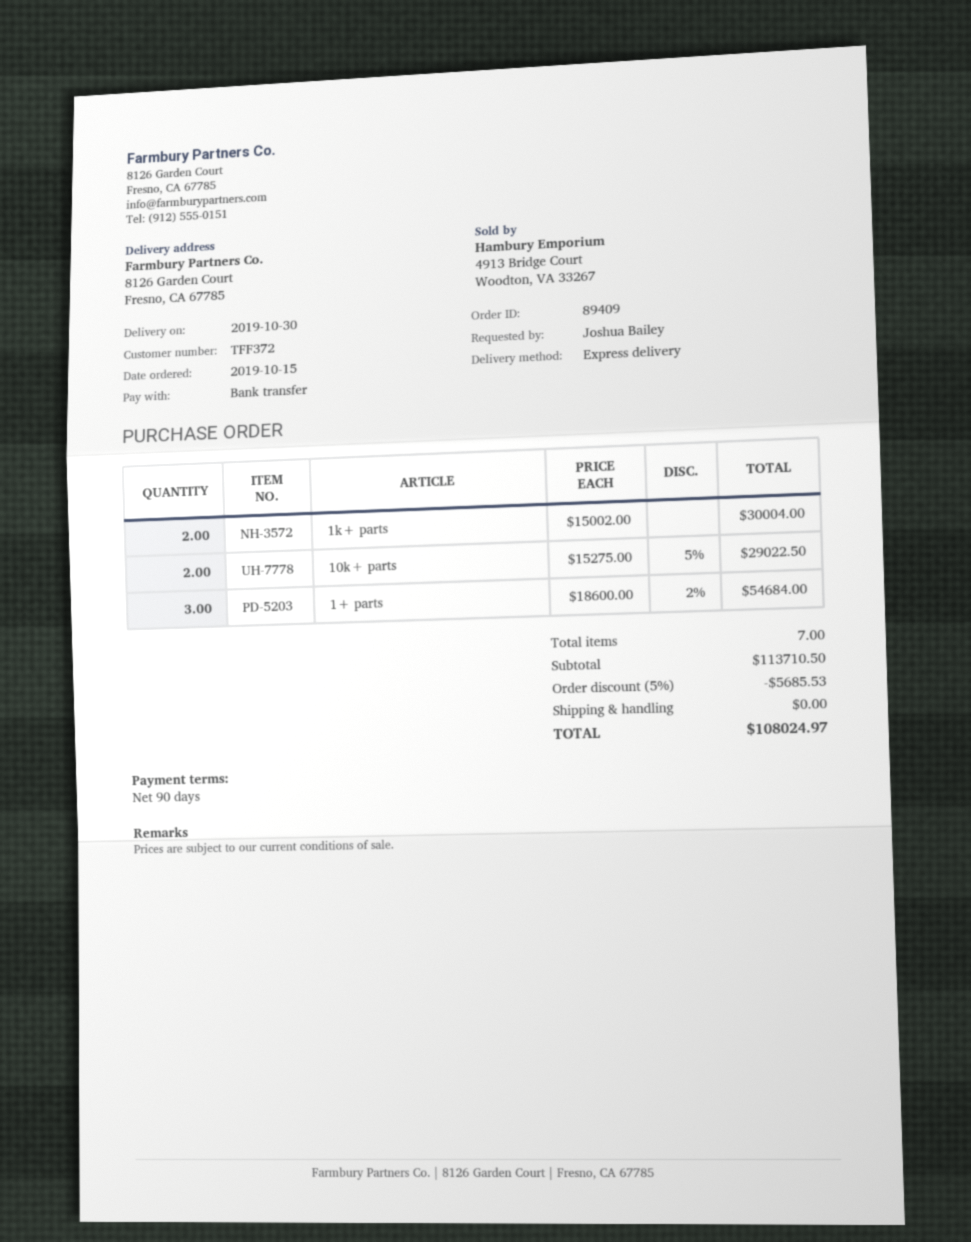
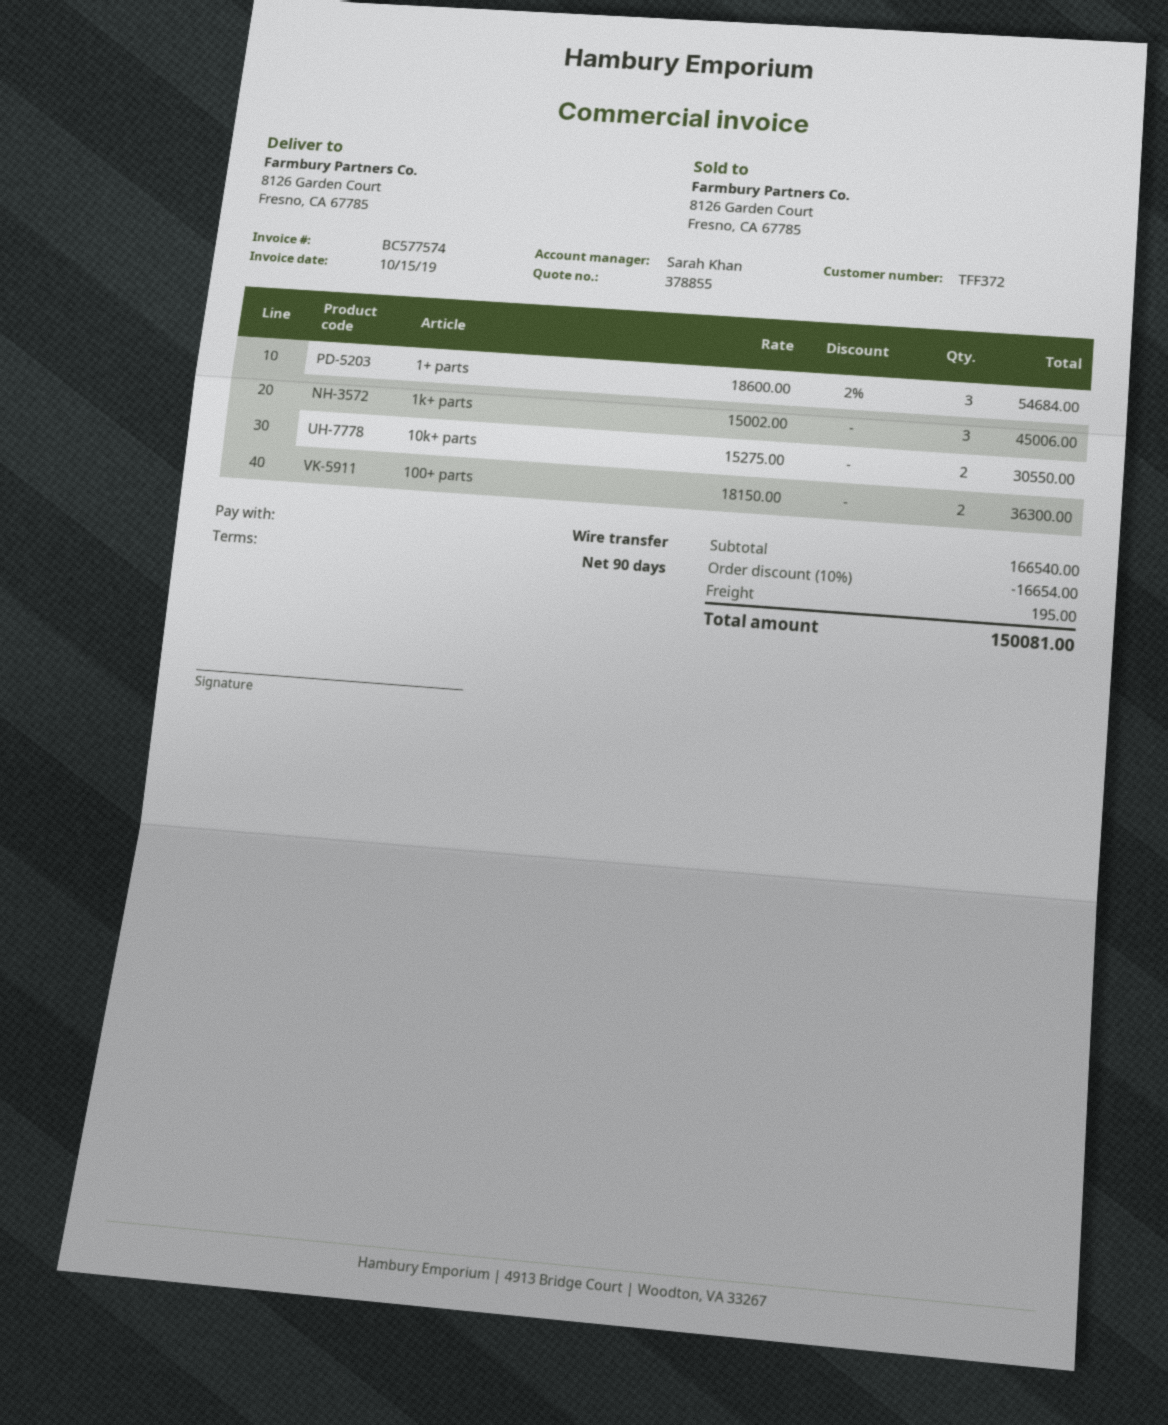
1k+ parts: 2 x 15002.00 = 30004.00 -> 3 x 15002.00 = 45006.00
10k+ parts: 2 x 15275.00 - 5% = 29022.50 -> 2 x 15275.00 = 30550.00
100+ parts: none -> 2 x 18150.00 = 36300.00
subtotal: 113710.50 -> 166540.00
discount: 5% = 5685.53 -> 10% = 16654.00
shipping: 0.00 -> 195.00
total: 108024.97 -> 150081.00

